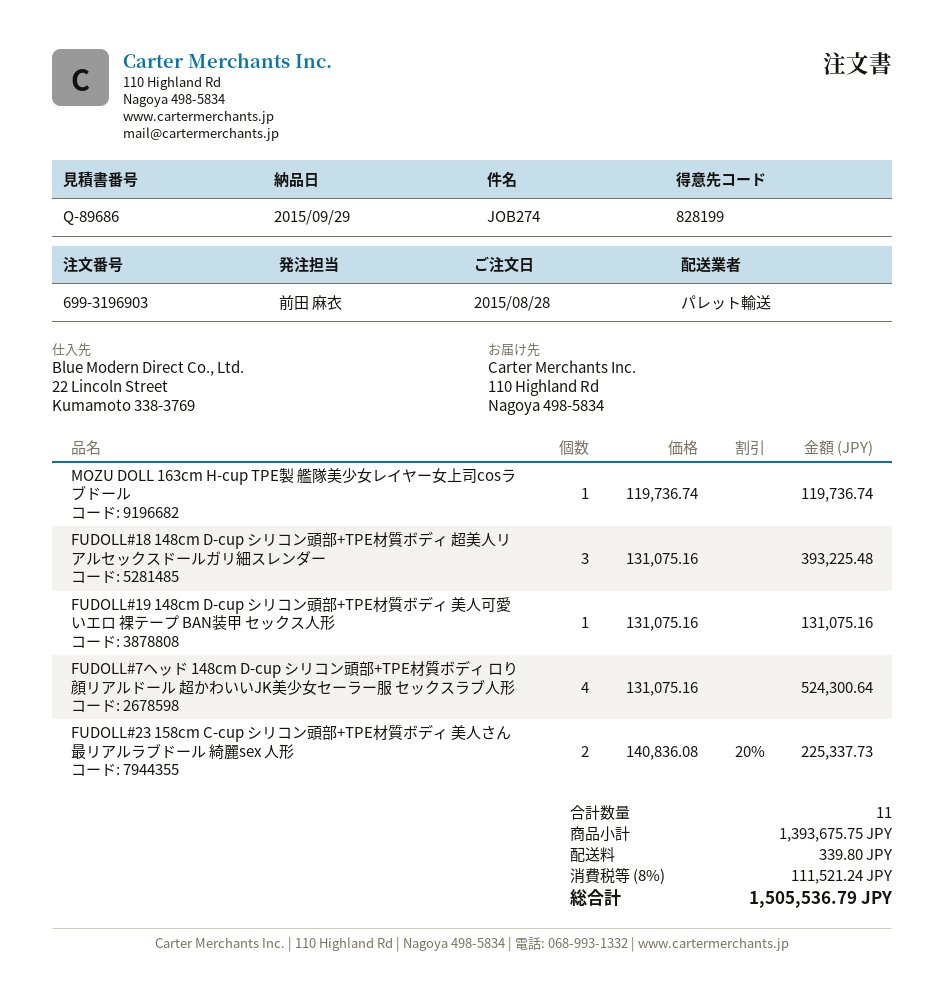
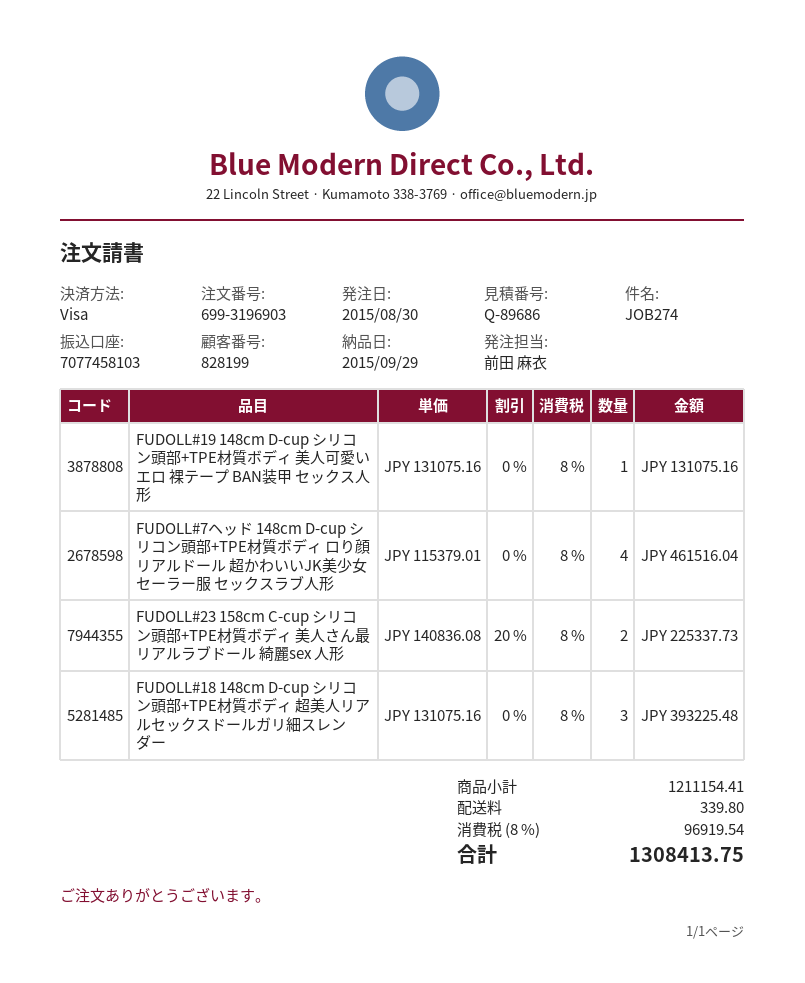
order date: 2015-08-28 -> 2015-08-30
MOZU DOLL 163cm H-cup TPE製 艦隊美少女レイヤー女上司cosラブドール: 1 x 119736.74 = 119736.74 -> none
FUDOLL#7ヘッド 148cm D-cup シリコン頭部+TPE材質ボディ ロり顔リアルドール 超かわいいJK美少女セーラー服 セックスラブ人形: 4 x 131075.16 = 524300.64 -> 4 x 115379.01 = 461516.04
subtotal: 1393675.75 -> 1211154.41
tax: 8% = 111521.24 -> 8% = 96919.54
total: 1505536.79 -> 1308413.75

